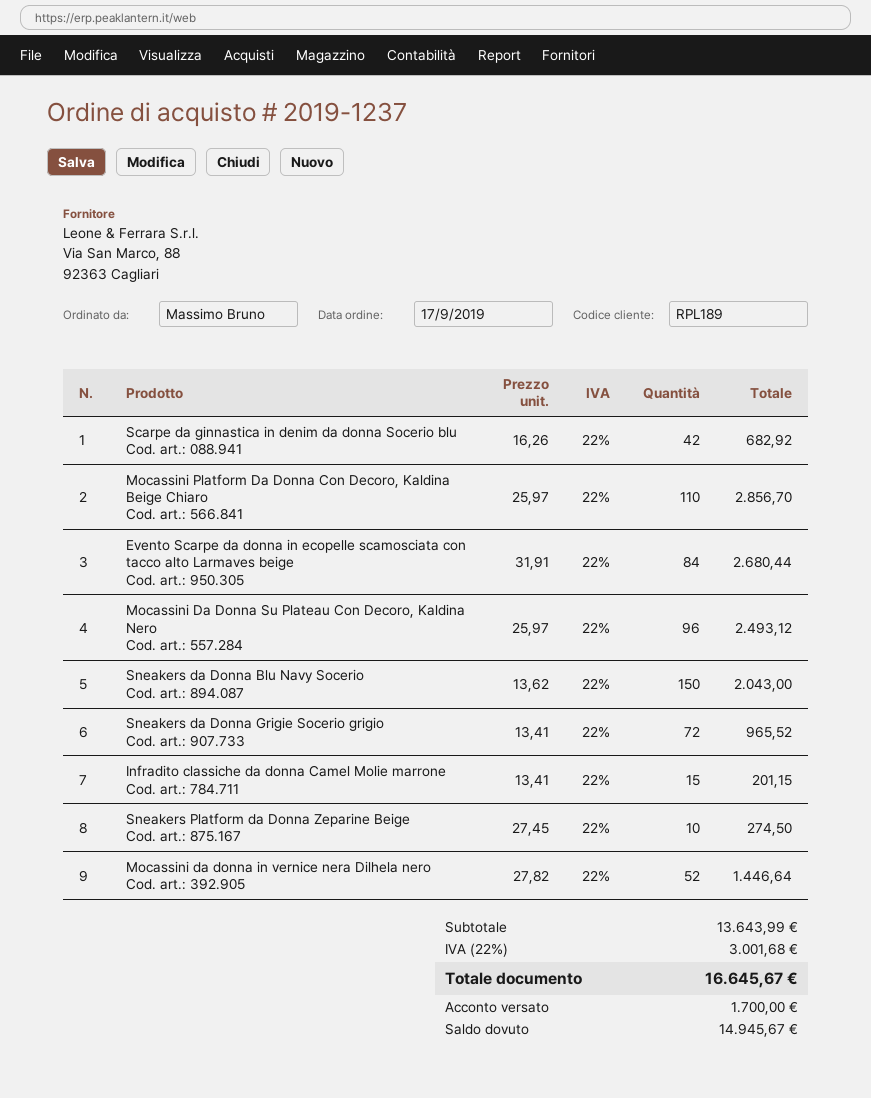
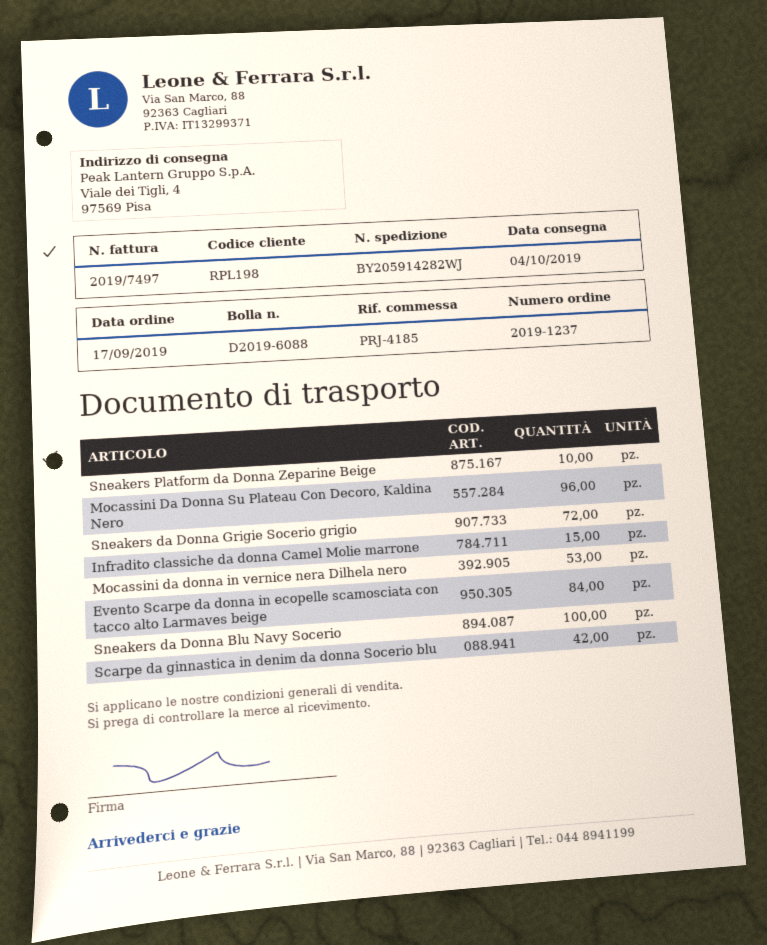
customer number: RPL189 -> RPL198
Mocassini Platform Da Donna Con Decoro, Kaldina Beige Chiaro: 110 -> none
Sneakers da Donna Blu Navy Socerio: 150 -> 100
Mocassini da donna in vernice nera Dilhela nero: 52 -> 53

